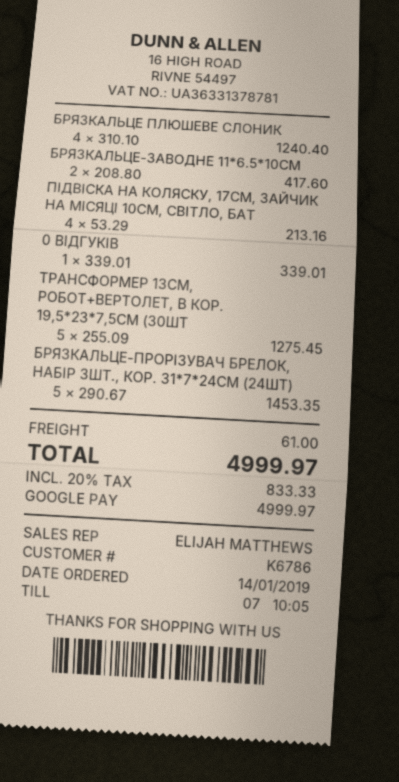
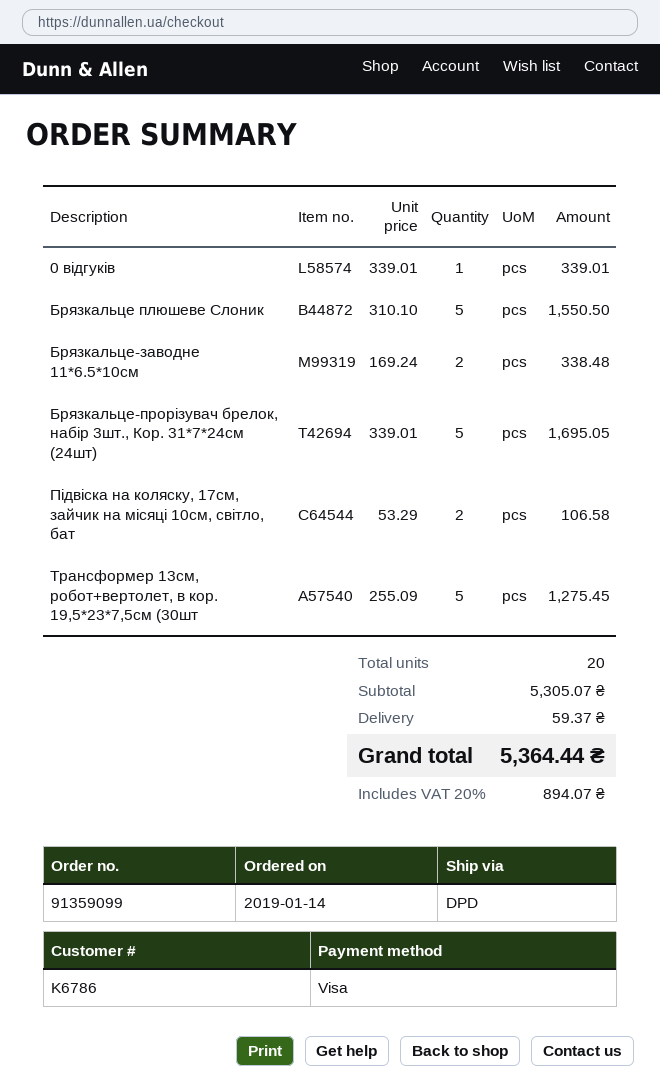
payment method: Google Pay -> Visa
БРЯЗКАЛЬЦЕ ПЛЮШЕВЕ СЛОНИК: 4 x 310.10 = 1240.40 -> 5 x 310.10 = 1550.50
БРЯЗКАЛЬЦЕ-ЗАВОДНЕ 11*6.5*10СМ: 2 x 208.80 = 417.60 -> 2 x 169.24 = 338.48
ПІДВІСКА НА КОЛЯСКУ, 17СМ, ЗАЙЧИК НА МІСЯЦІ 10СМ, СВІТЛО, БАТ: 4 x 53.29 = 213.16 -> 2 x 53.29 = 106.58
БРЯЗКАЛЬЦЕ-ПРОРІЗУВАЧ БРЕЛОК, НАБІР 3ШТ., КОР. 31*7*24СМ (24ШТ): 5 x 290.67 = 1453.35 -> 5 x 339.01 = 1695.05
shipping: 61.00 -> 59.37
tax: 20% = 833.33 -> 20% = 894.07
total: 4999.97 -> 5364.44

